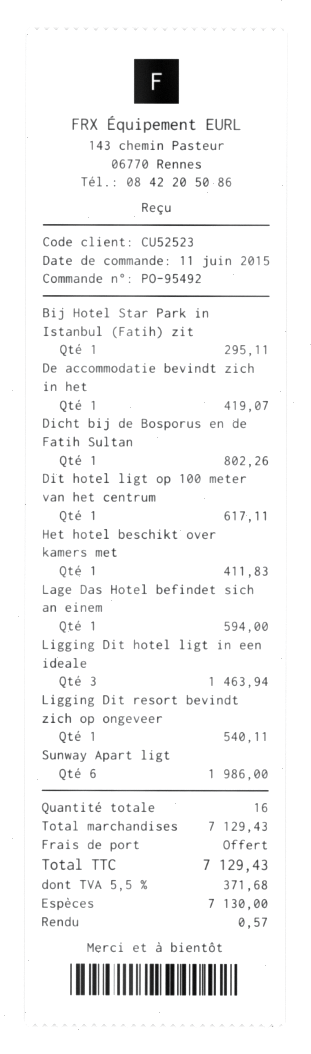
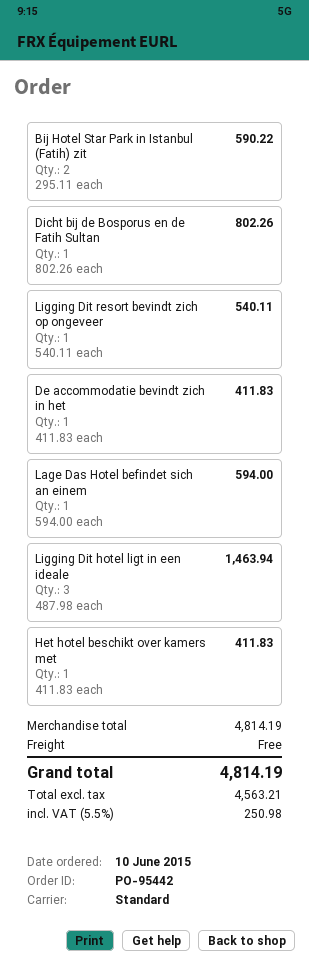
order number: PO-95492 -> PO-95442
order date: 2015-06-11 -> 2015-06-10
Bij Hotel Star Park in Istanbul (Fatih) zit: 1 for 295.11 -> 2 for 590.22
De accommodatie bevindt zich in het: 1 for 419.07 -> 1 for 411.83
Dit hotel ligt op 100 meter van het centrum: 1 for 617.11 -> none
Sunway Apart ligt: 6 for 1986.00 -> none
subtotal: 7129.43 -> 4814.19
tax: 5.5% = 371.68 -> 5.5% = 250.98
total: 7129.43 -> 4814.19

